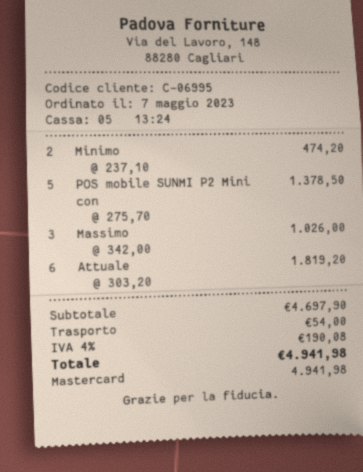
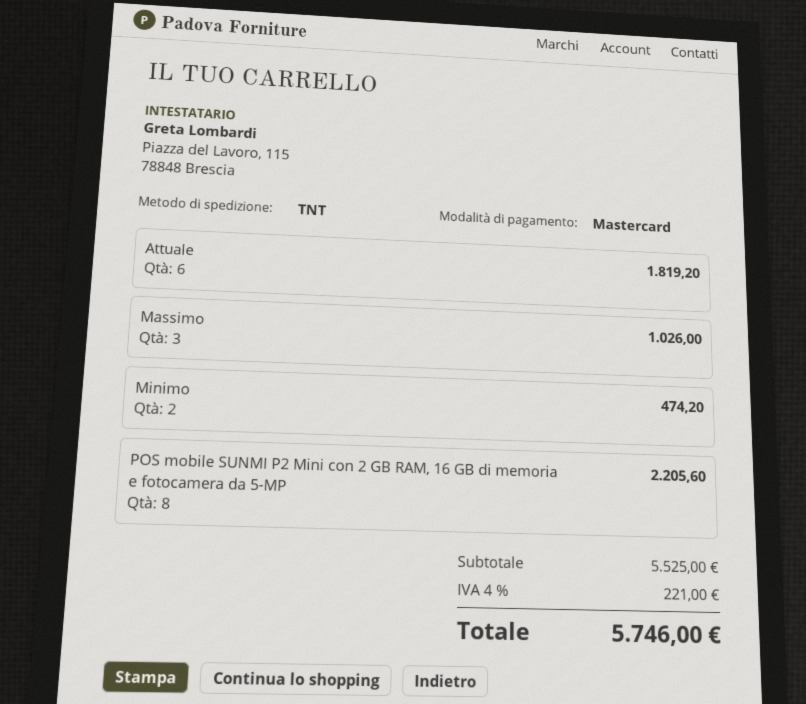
POS mobile SUNMI P2 Mini con: 5 for 1378.50 -> 8 for 2205.60
subtotal: 4697.90 -> 5525.00
shipping: 54.00 -> none
tax: 4% = 190.08 -> 4% = 221.00
total: 4941.98 -> 5746.00

